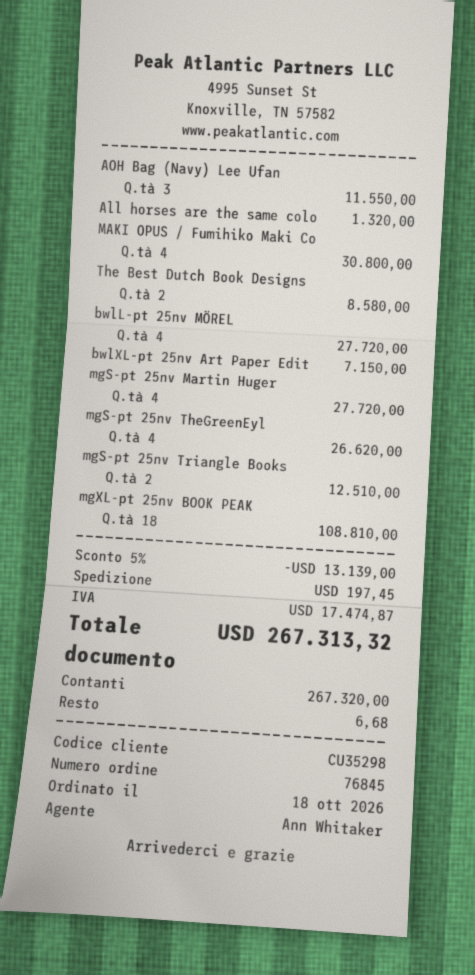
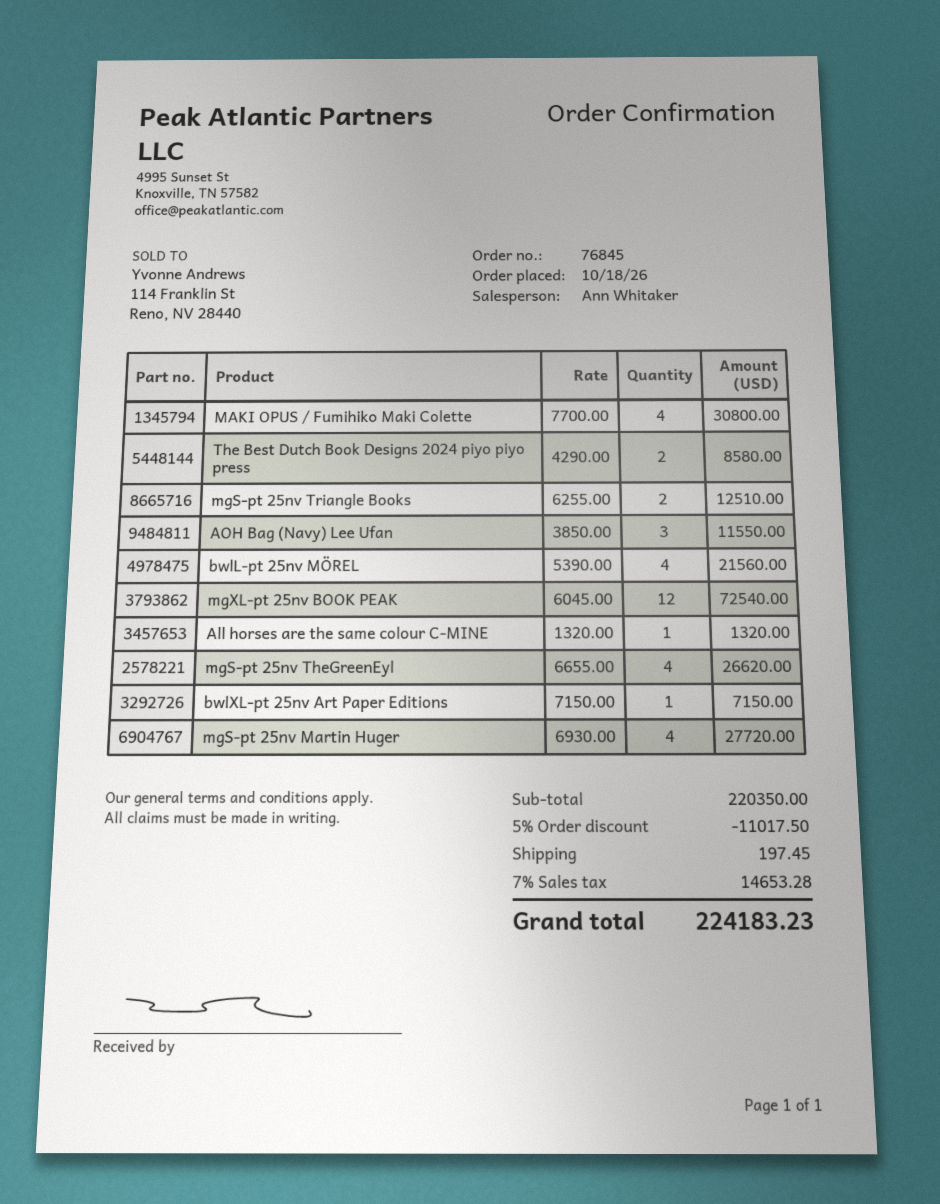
bwlL-pt 25nv MÖREL: 4 for 27720.00 -> 4 for 21560.00
mgXL-pt 25nv BOOK PEAK: 18 for 108810.00 -> 12 for 72540.00
discount: 5% = 13139.00 -> 5% = 11017.50
tax: 17474.87 -> 14653.28
total: 267313.32 -> 224183.23

